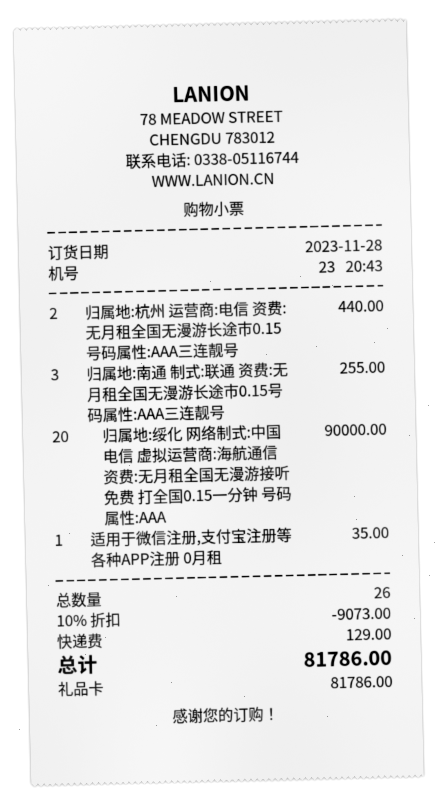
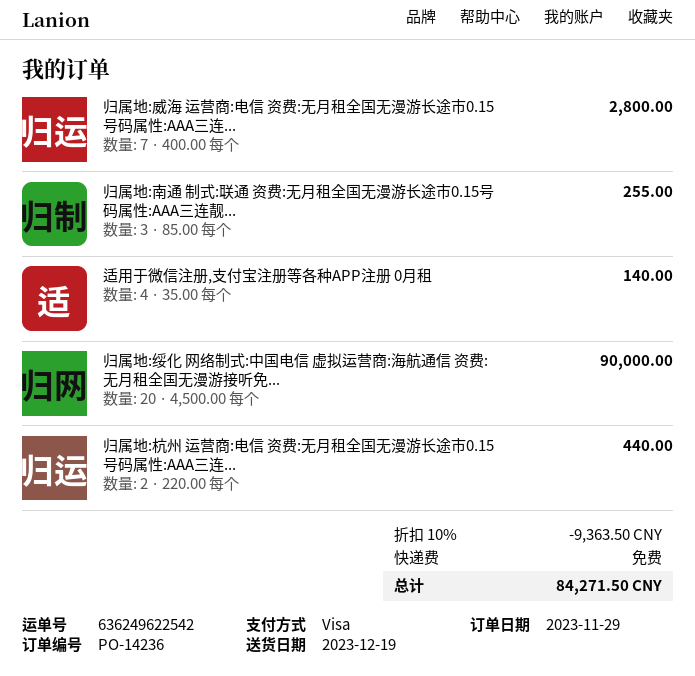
order date: 2023-11-28 -> 2023-11-29
payment method: gift card -> Visa
适用于微信注册,支付宝注册等各种APP注册 0月租: 1 for 35.00 -> 4 for 140.00
归属地:威海 运营商:电信 资费:无月租全国无漫游长途市0.15号码属性:AAA三连...: none -> 7 for 2800.00
discount: 10% = 9073.00 -> 10% = 9363.50
shipping: 129.00 -> 0.00
total: 81786.00 -> 84271.50

